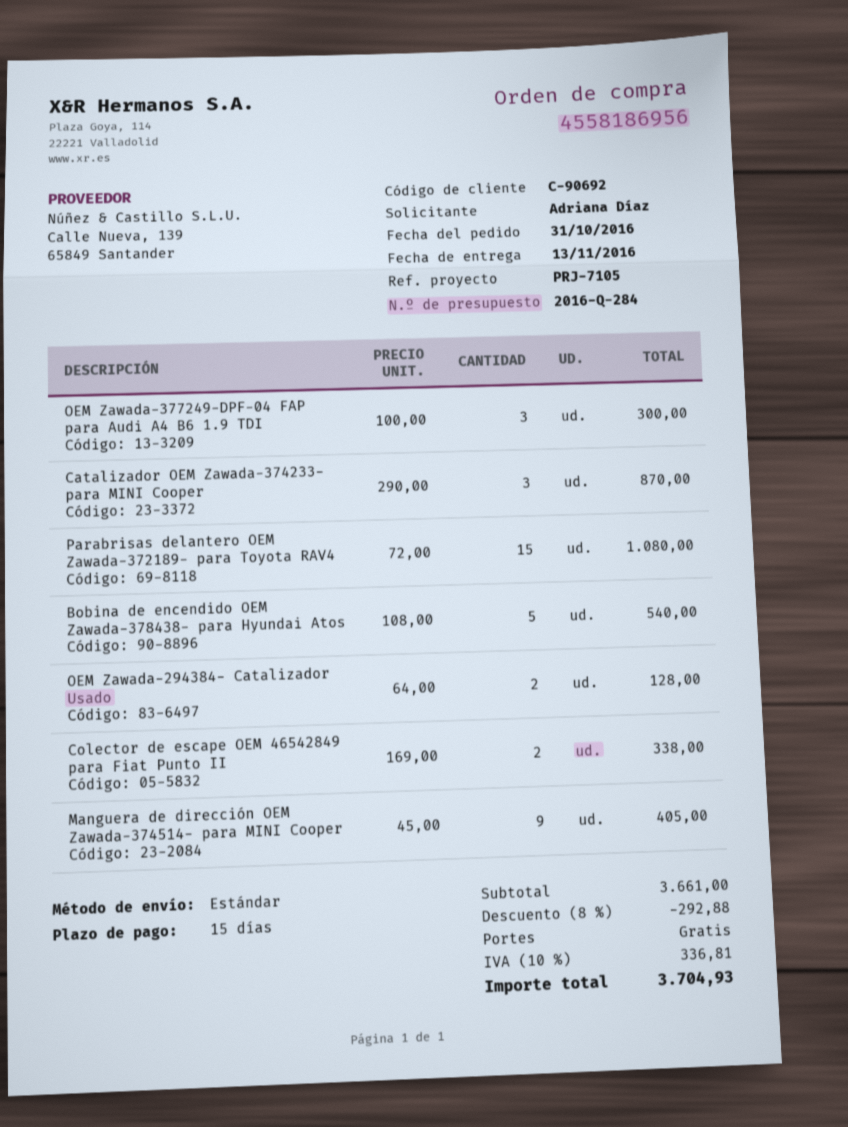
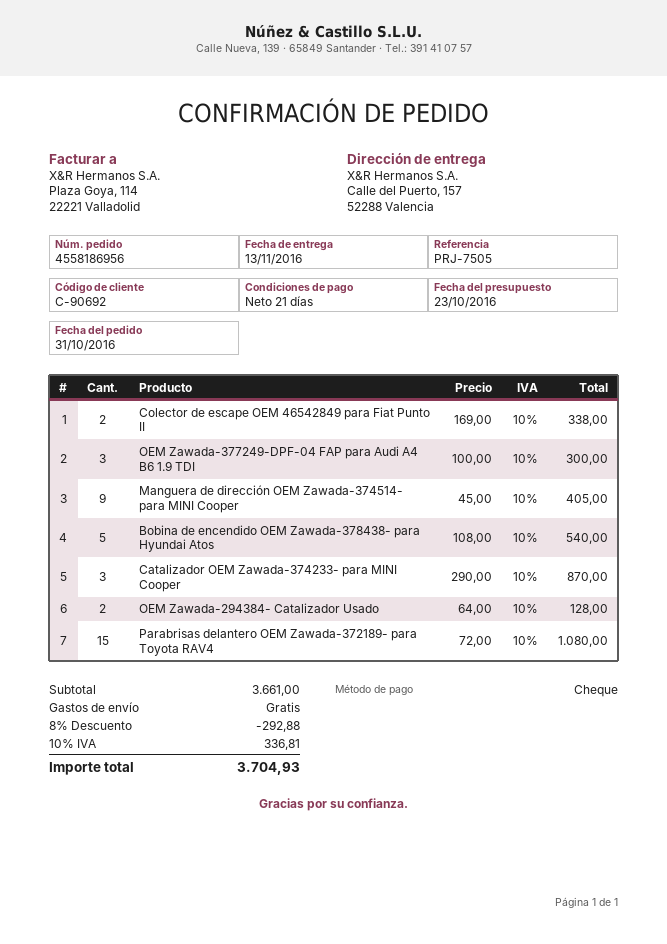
payment terms: 15 days -> 21 days
reference: PRJ-7105 -> PRJ-7505

